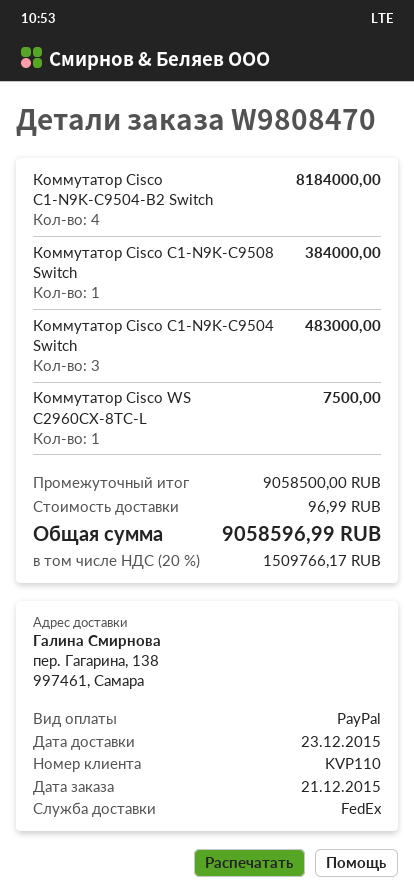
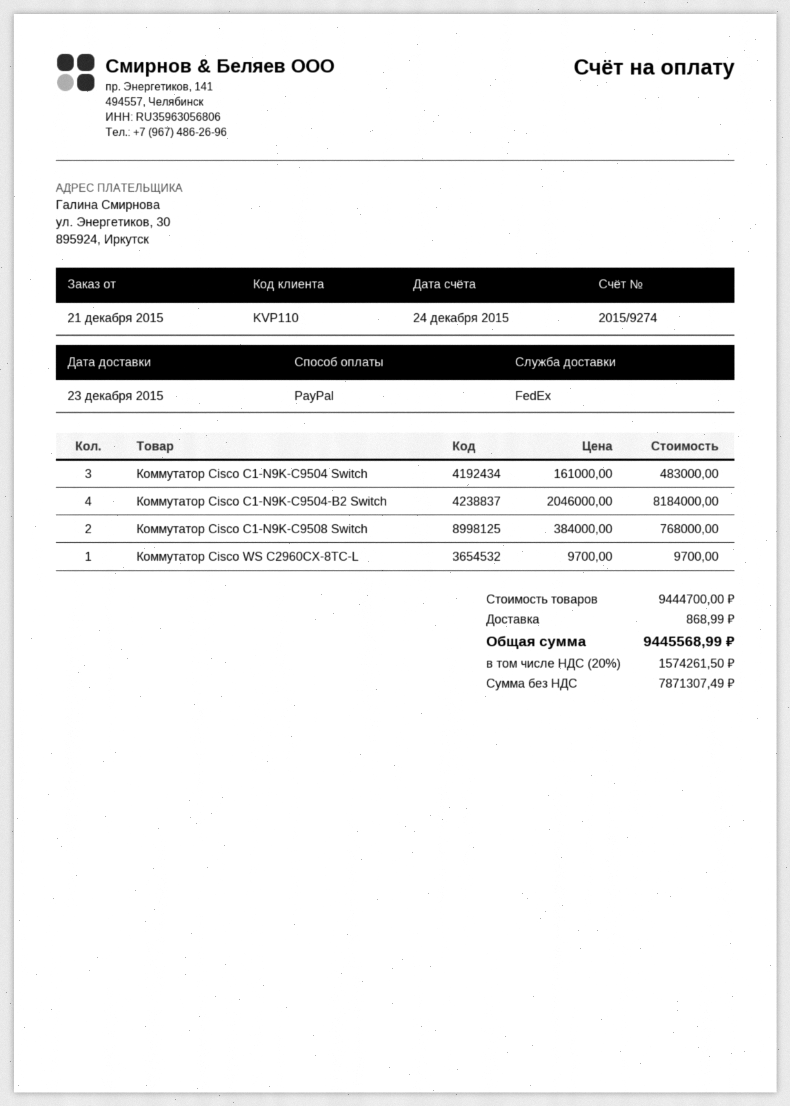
Коммутатор Cisco C1-N9K-C9508 Switch: 1 for 384000.00 -> 2 for 768000.00
Коммутатор Cisco WS C2960CX-8TC-L: 1 for 7500.00 -> 1 for 9700.00
subtotal: 9058500.00 -> 9444700.00
shipping: 96.99 -> 868.99
tax: 20% = 1509766.17 -> 20% = 1574261.50
total: 9058596.99 -> 9445568.99

